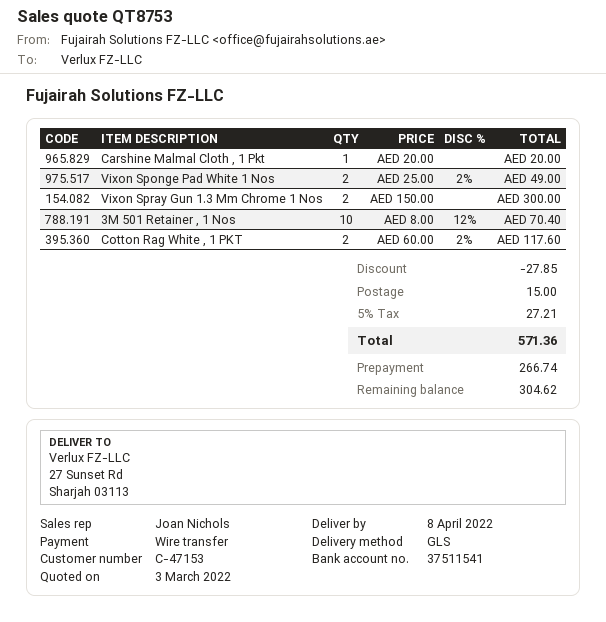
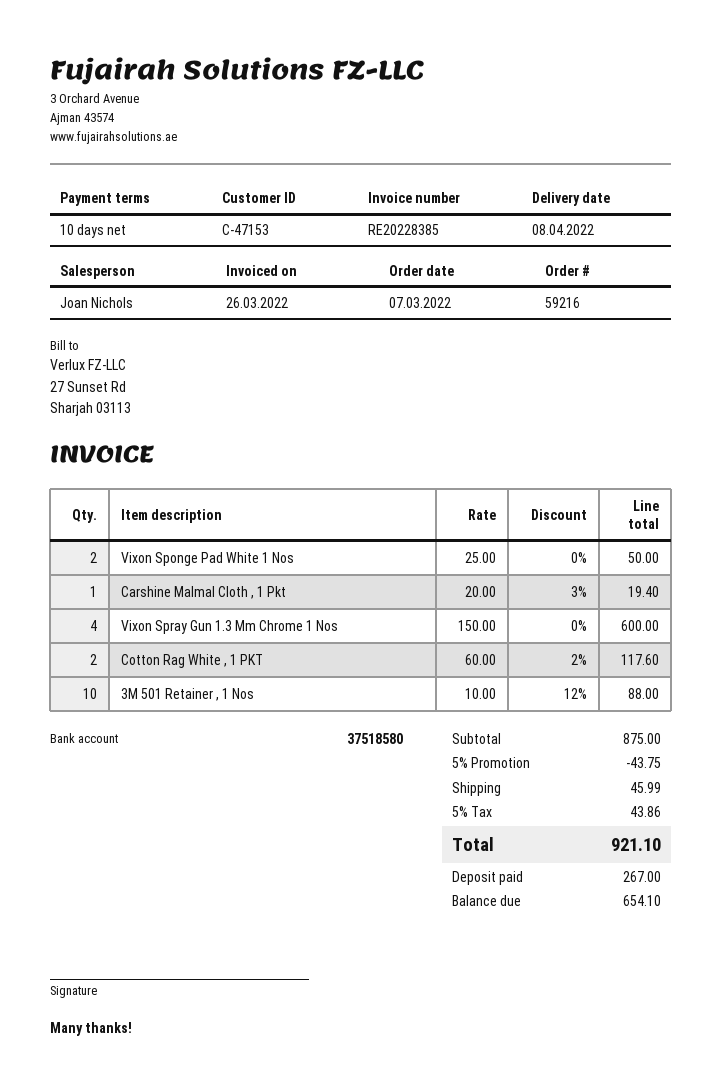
bank account: 37511541 -> 37518580
Carshine Malmal Cloth , 1 Pkt: 1 x 20.00 = 20.00 -> 1 x 20.00 - 3% = 19.40
Vixon Sponge Pad White 1 Nos: 2 x 25.00 - 2% = 49.00 -> 2 x 25.00 = 50.00
Vixon Spray Gun 1.3 Mm Chrome 1 Nos: 2 x 150.00 = 300.00 -> 4 x 150.00 = 600.00
3M 501 Retainer , 1 Nos: 10 x 8.00 - 12% = 70.40 -> 10 x 10.00 - 12% = 88.00
discount: 27.85 -> 43.75
shipping: 15.00 -> 45.99
tax: 5% = 27.21 -> 5% = 43.86
total: 571.36 -> 921.10
deposit: 266.74 -> 267.00
balance: 304.62 -> 654.10

